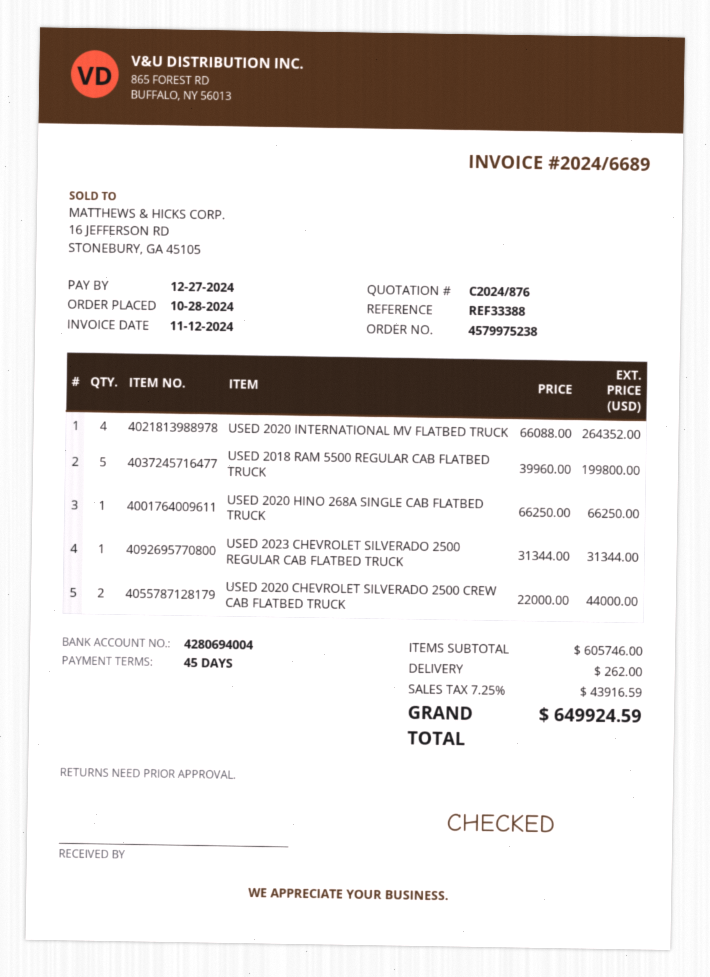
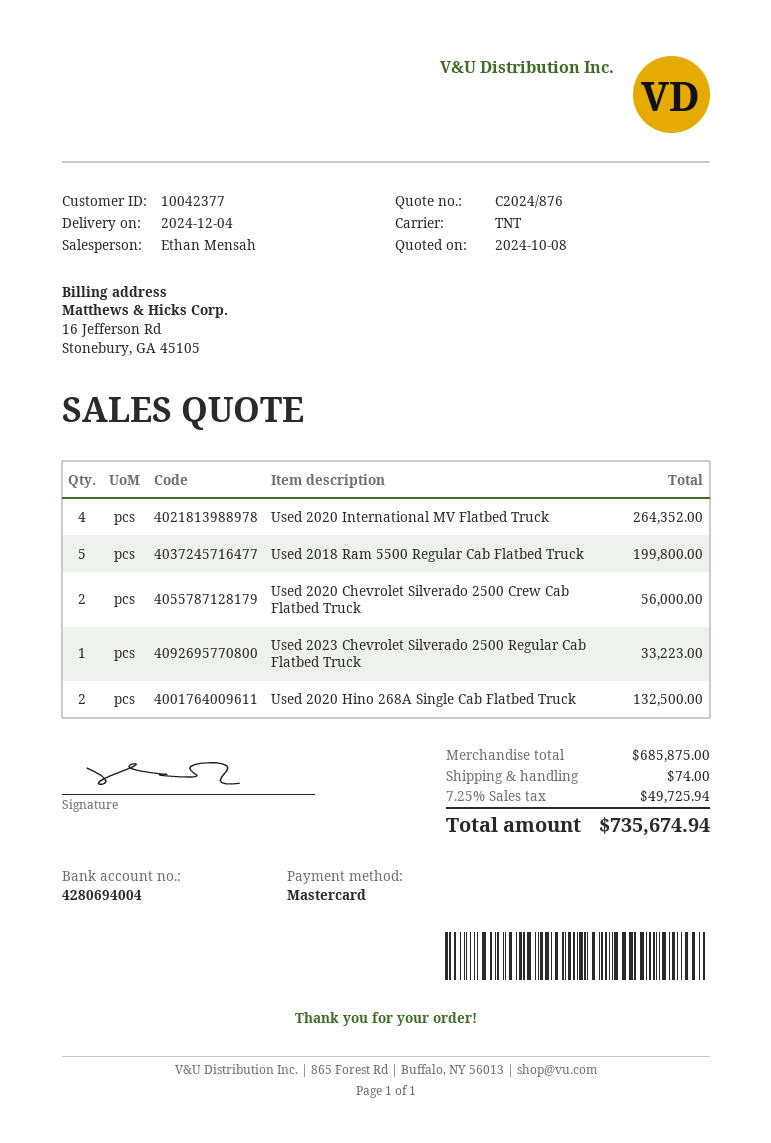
USED 2020 HINO 268A SINGLE CAB FLATBED TRUCK: 1 for 66250.00 -> 2 for 132500.00
USED 2023 CHEVROLET SILVERADO 2500 REGULAR CAB FLATBED TRUCK: 1 for 31344.00 -> 1 for 33223.00
USED 2020 CHEVROLET SILVERADO 2500 CREW CAB FLATBED TRUCK: 2 for 44000.00 -> 2 for 56000.00
subtotal: 605746.00 -> 685875.00
shipping: 262.00 -> 74.00
tax: 7.25% = 43916.59 -> 7.25% = 49725.94
total: 649924.59 -> 735674.94

